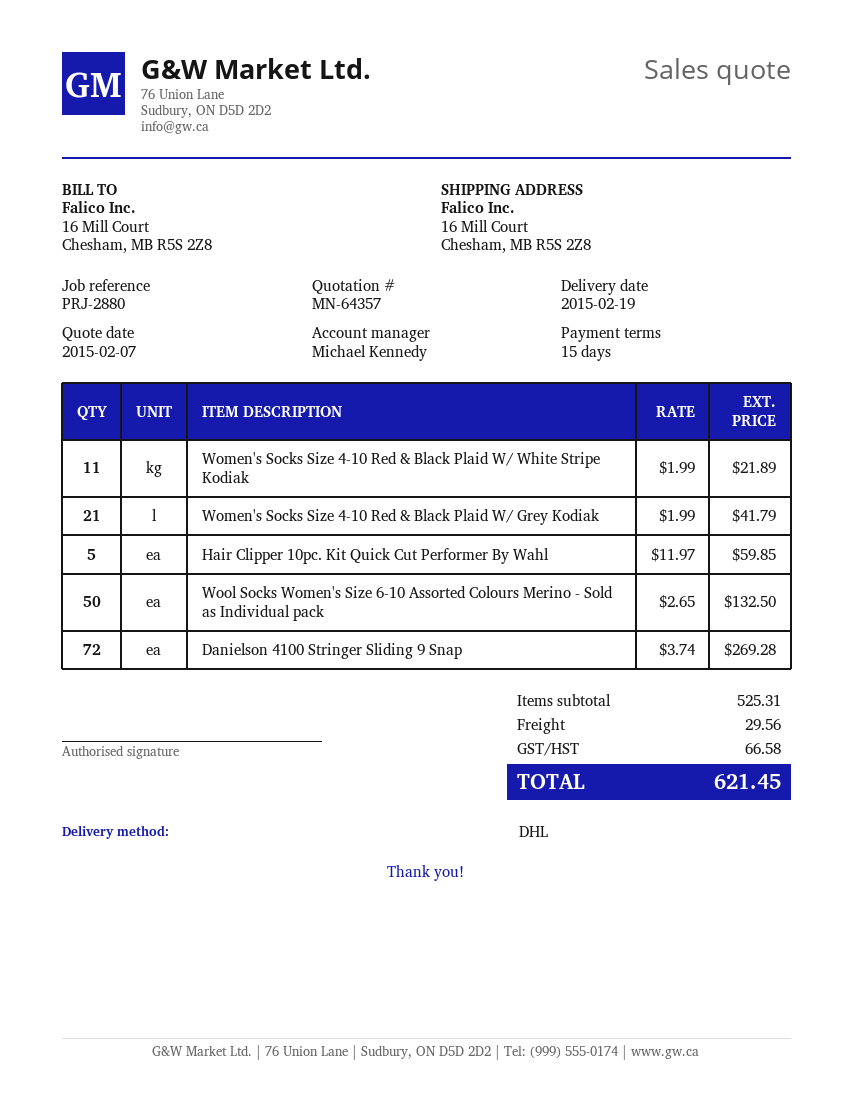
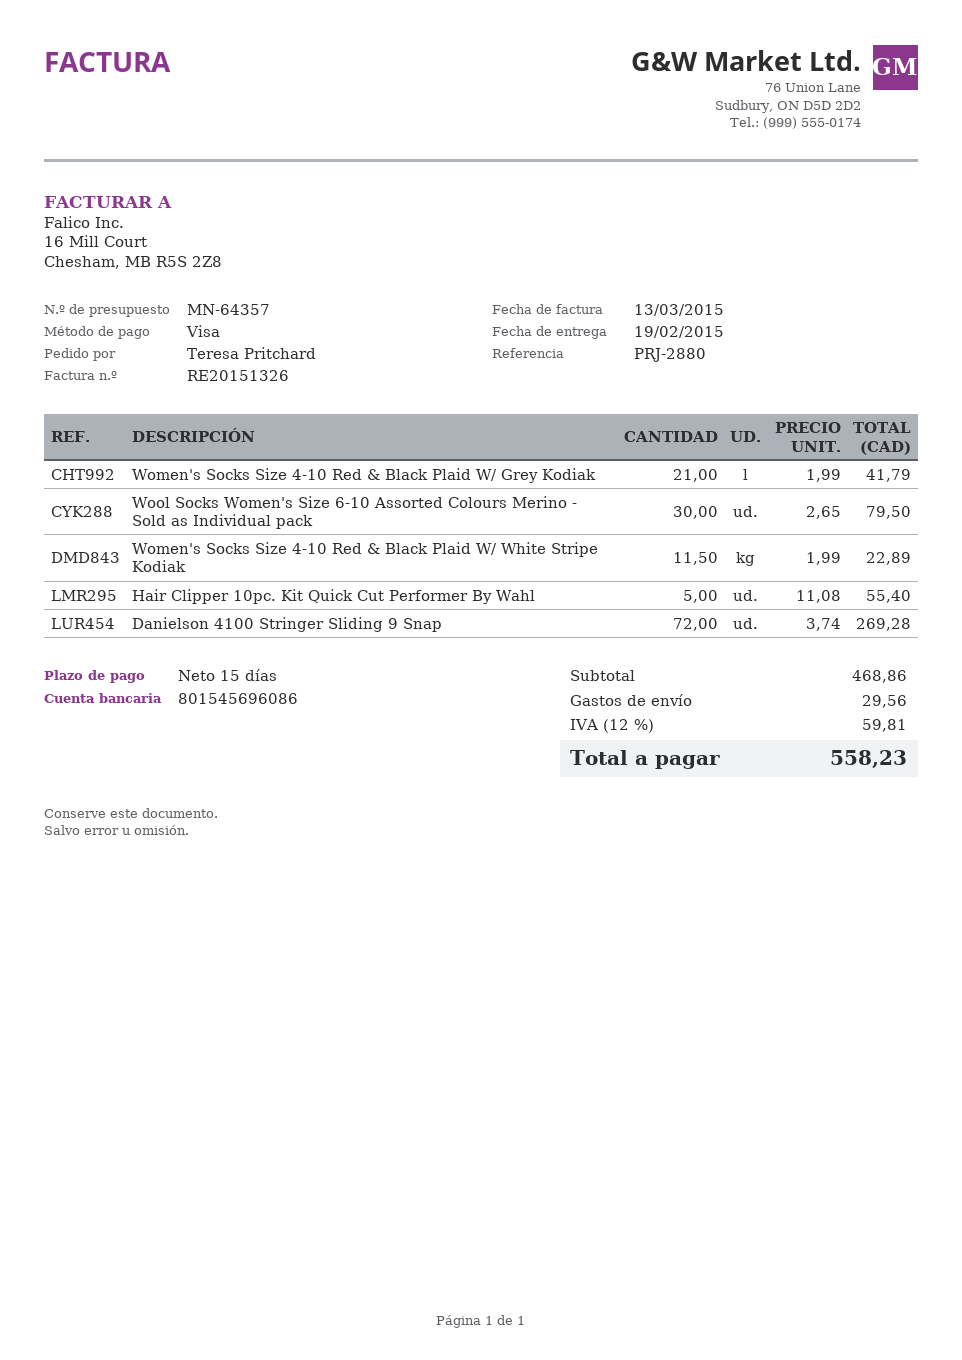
Women's Socks Size 4-10 Red & Black Plaid W/ White Stripe Kodiak: 11 x 1.99 = 21.89 -> 11.5 x 1.99 = 22.89
Hair Clipper 10pc. Kit Quick Cut Performer By Wahl: 5 x 11.97 = 59.85 -> 5 x 11.08 = 55.40
Wool Socks Women's Size 6-10 Assorted Colours Merino - Sold as Individual pack: 50 x 2.65 = 132.50 -> 30 x 2.65 = 79.50
subtotal: 525.31 -> 468.86
tax: 66.58 -> 59.81
total: 621.45 -> 558.23

